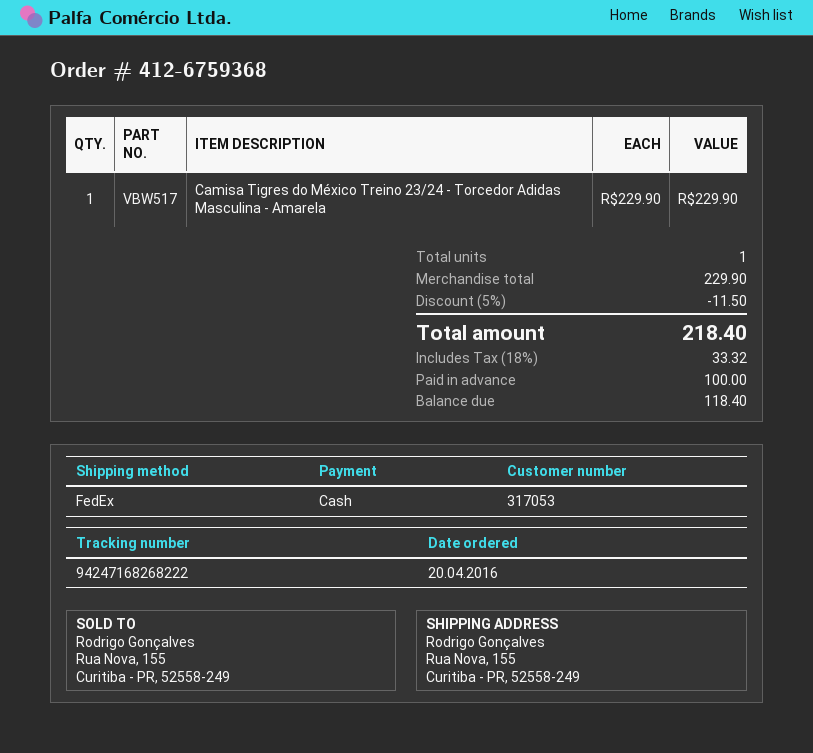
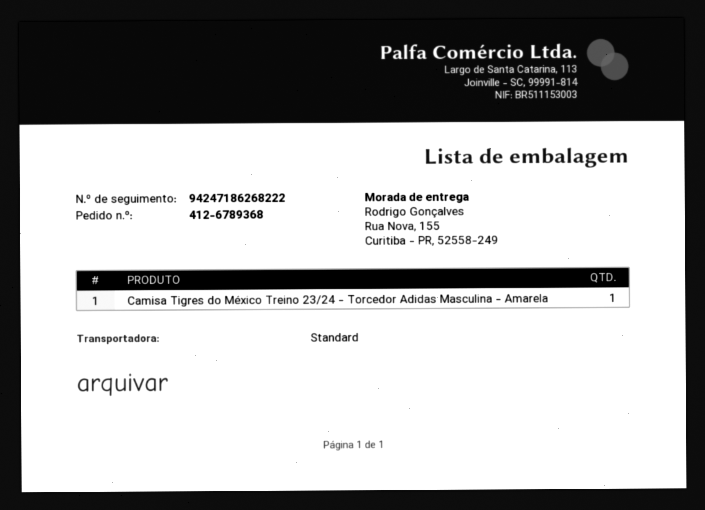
order number: 412-6759368 -> 412-6789368
shipping method: FedEx -> standard
tracking number: 94247168268222 -> 94247186268222

